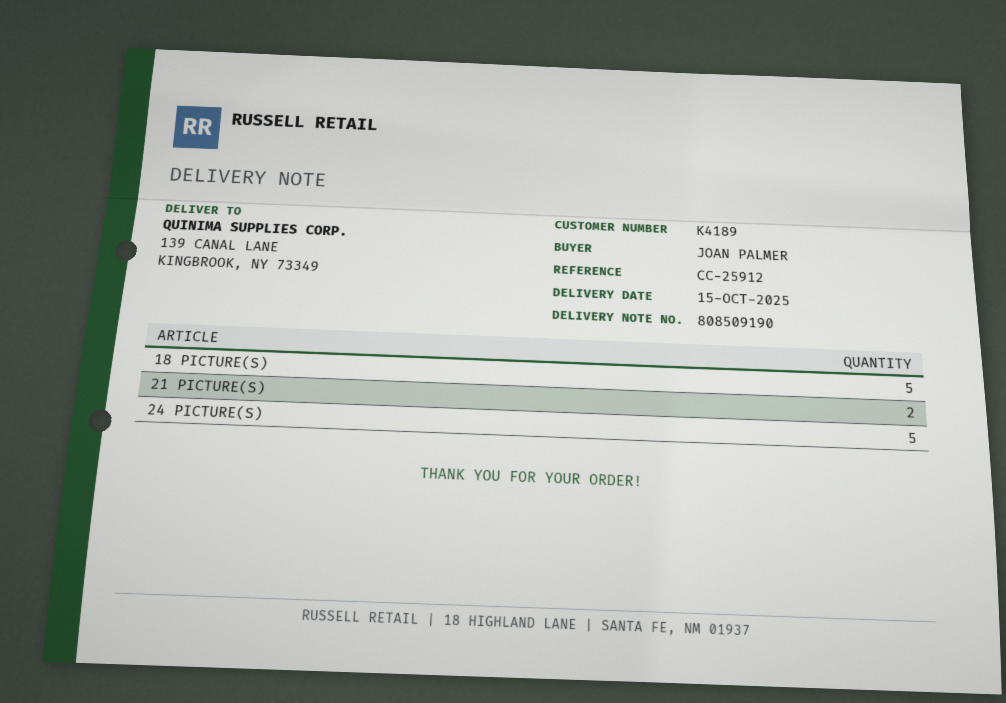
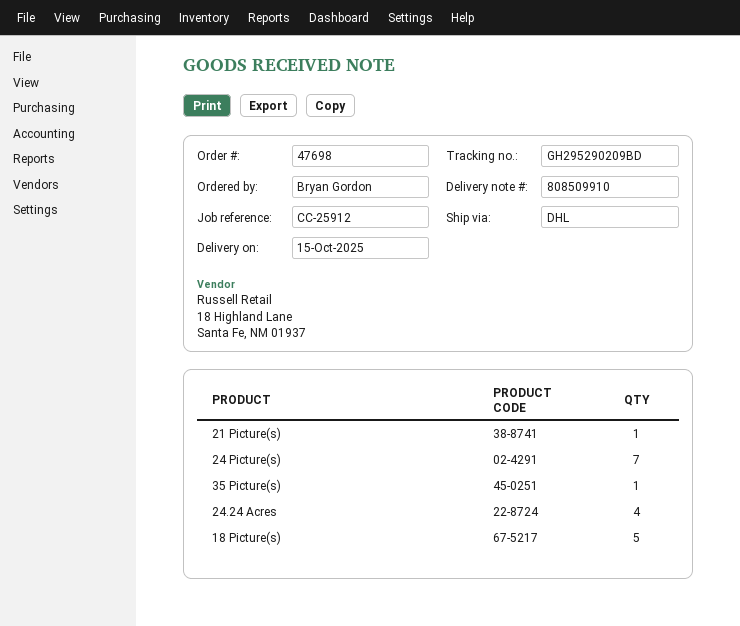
delivery note number: 808509190 -> 808509910
ordered by: JOAN PALMER -> Bryan Gordon
21 PICTURE(S): 2 -> 1
24 PICTURE(S): 5 -> 7
35 Picture(s): none -> 1
24.24 Acres: none -> 4

